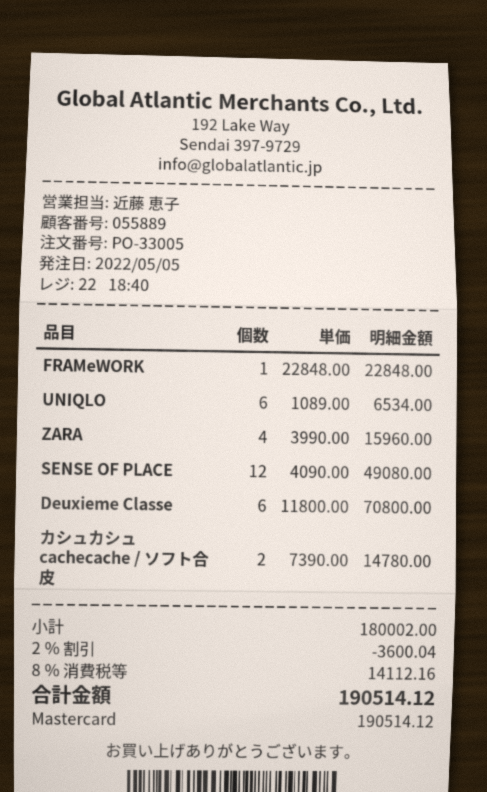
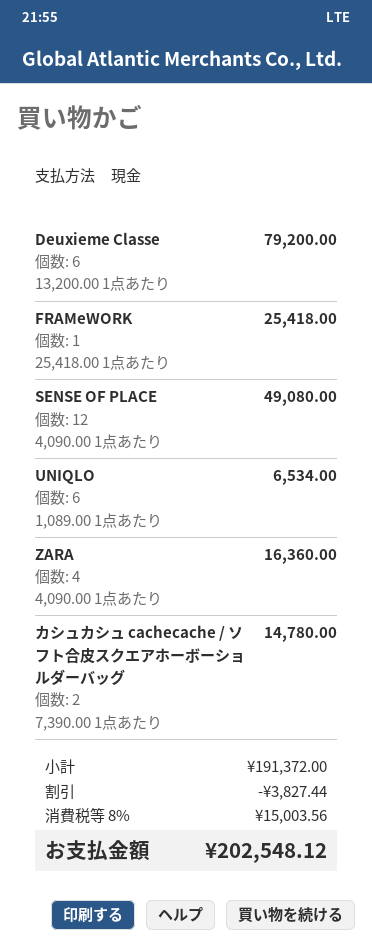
payment method: Mastercard -> cash
FRAMeWORK: 1 x 22848.00 = 22848.00 -> 1 x 25418.00 = 25418.00
ZARA: 4 x 3990.00 = 15960.00 -> 4 x 4090.00 = 16360.00
Deuxieme Classe: 6 x 11800.00 = 70800.00 -> 6 x 13200.00 = 79200.00
subtotal: 180002.00 -> 191372.00
discount: 3600.04 -> 3827.44
tax: 8% = 14112.16 -> 8% = 15003.56
total: 190514.12 -> 202548.12

